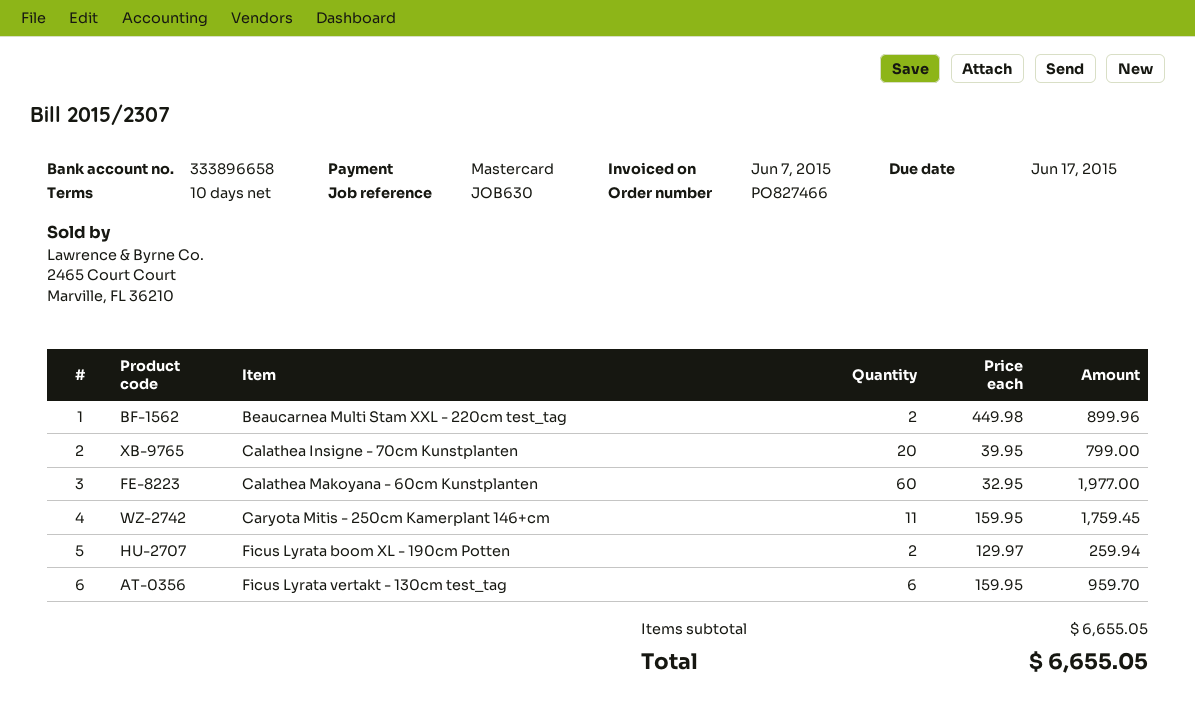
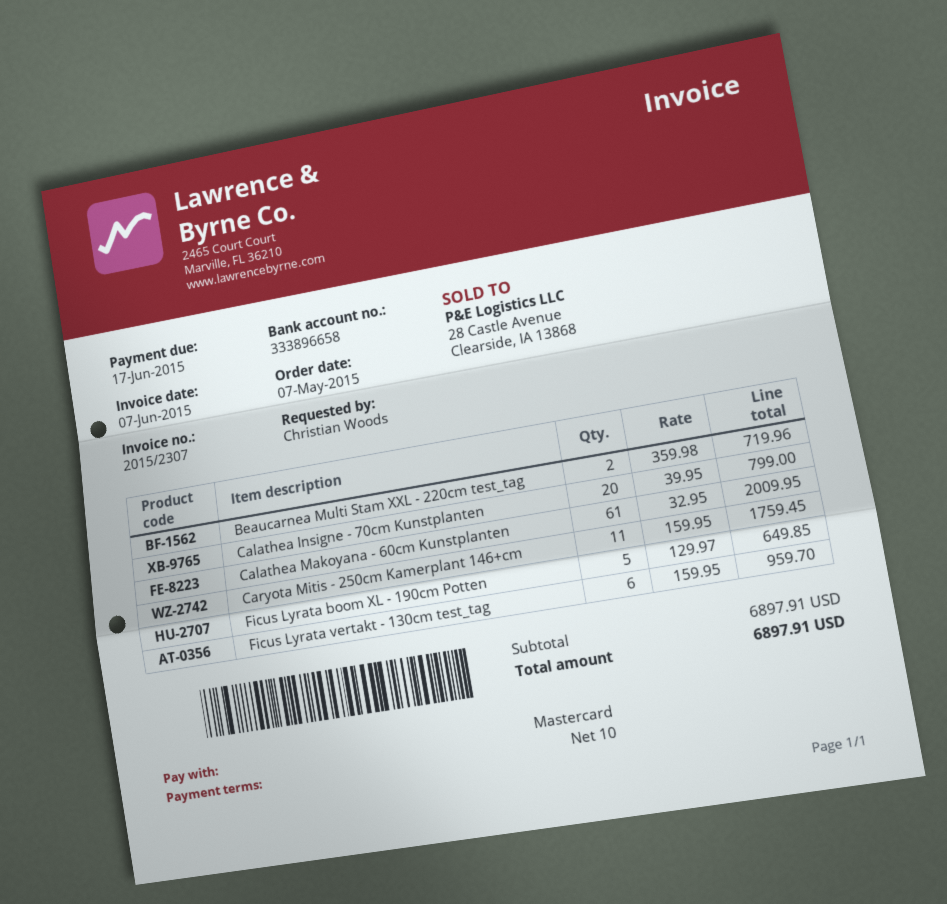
Beaucarnea Multi Stam XXL - 220cm test_tag: 2 x 449.98 = 899.96 -> 2 x 359.98 = 719.96
Calathea Makoyana - 60cm Kunstplanten: 60 x 32.95 = 1977.00 -> 61 x 32.95 = 2009.95
Ficus Lyrata boom XL - 190cm Potten: 2 x 129.97 = 259.94 -> 5 x 129.97 = 649.85
subtotal: 6655.05 -> 6897.91
total: 6655.05 -> 6897.91

